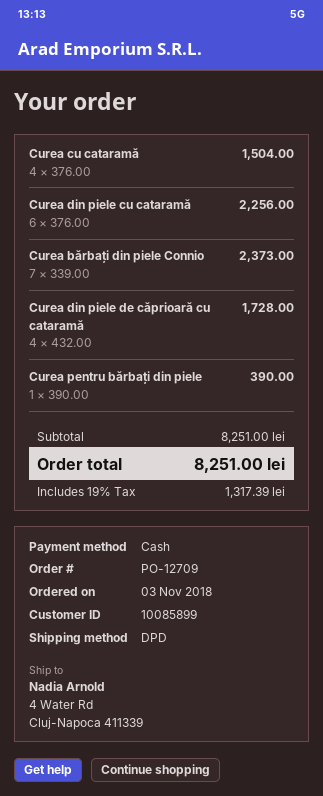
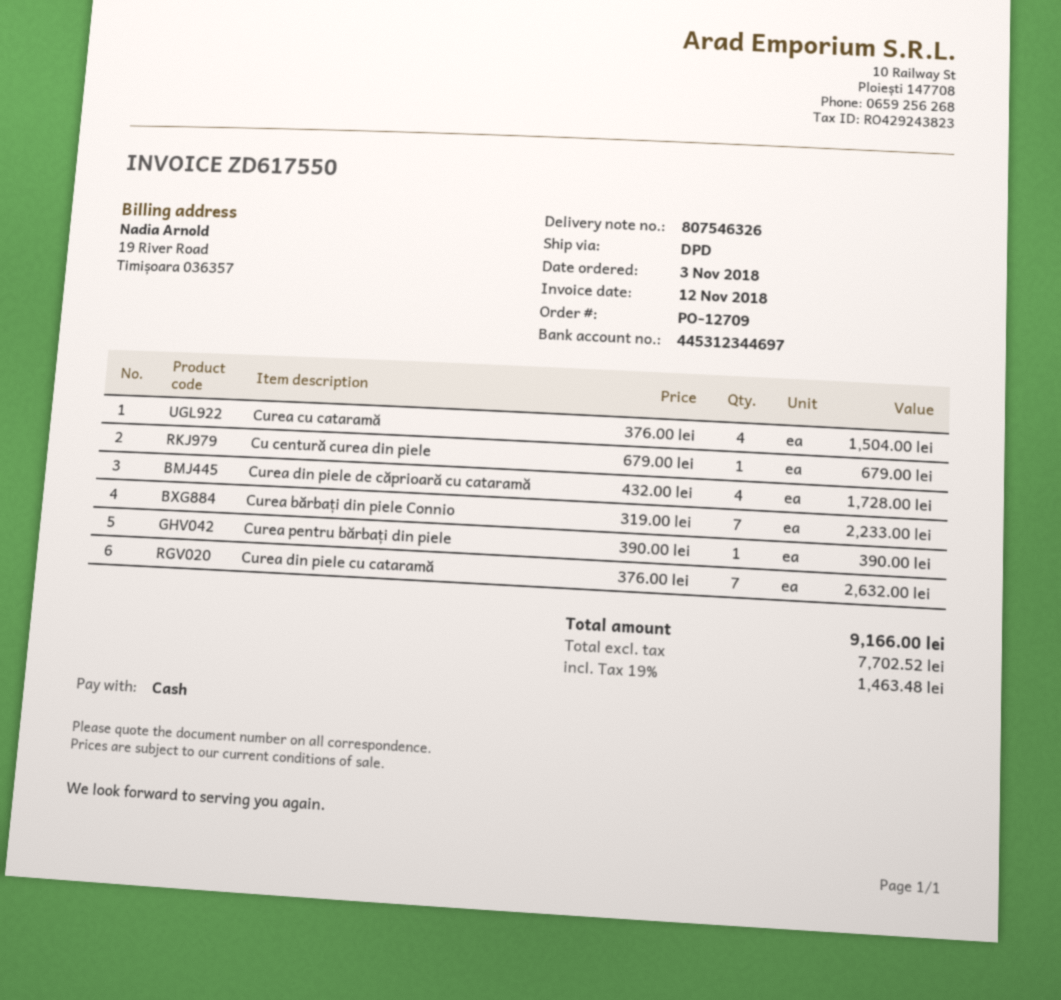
Curea din piele cu cataramă: 6 x 376.00 = 2256.00 -> 7 x 376.00 = 2632.00
Curea bărbați din piele Connio: 7 x 339.00 = 2373.00 -> 7 x 319.00 = 2233.00
Cu centură curea din piele: none -> 1 x 679.00 = 679.00
tax: 19% = 1317.39 -> 19% = 1463.48
total: 8251.00 -> 9166.00

